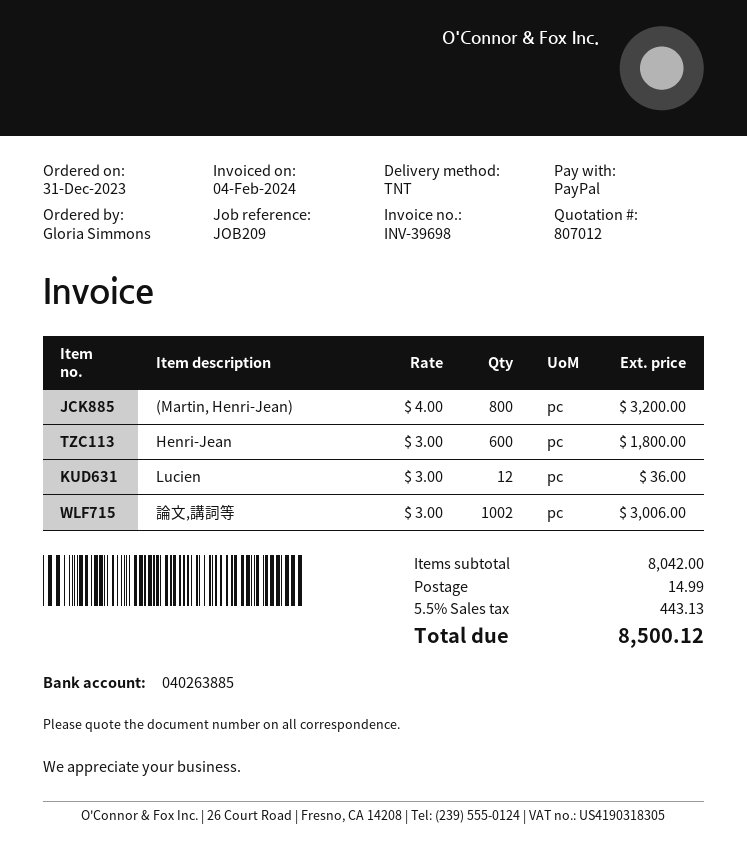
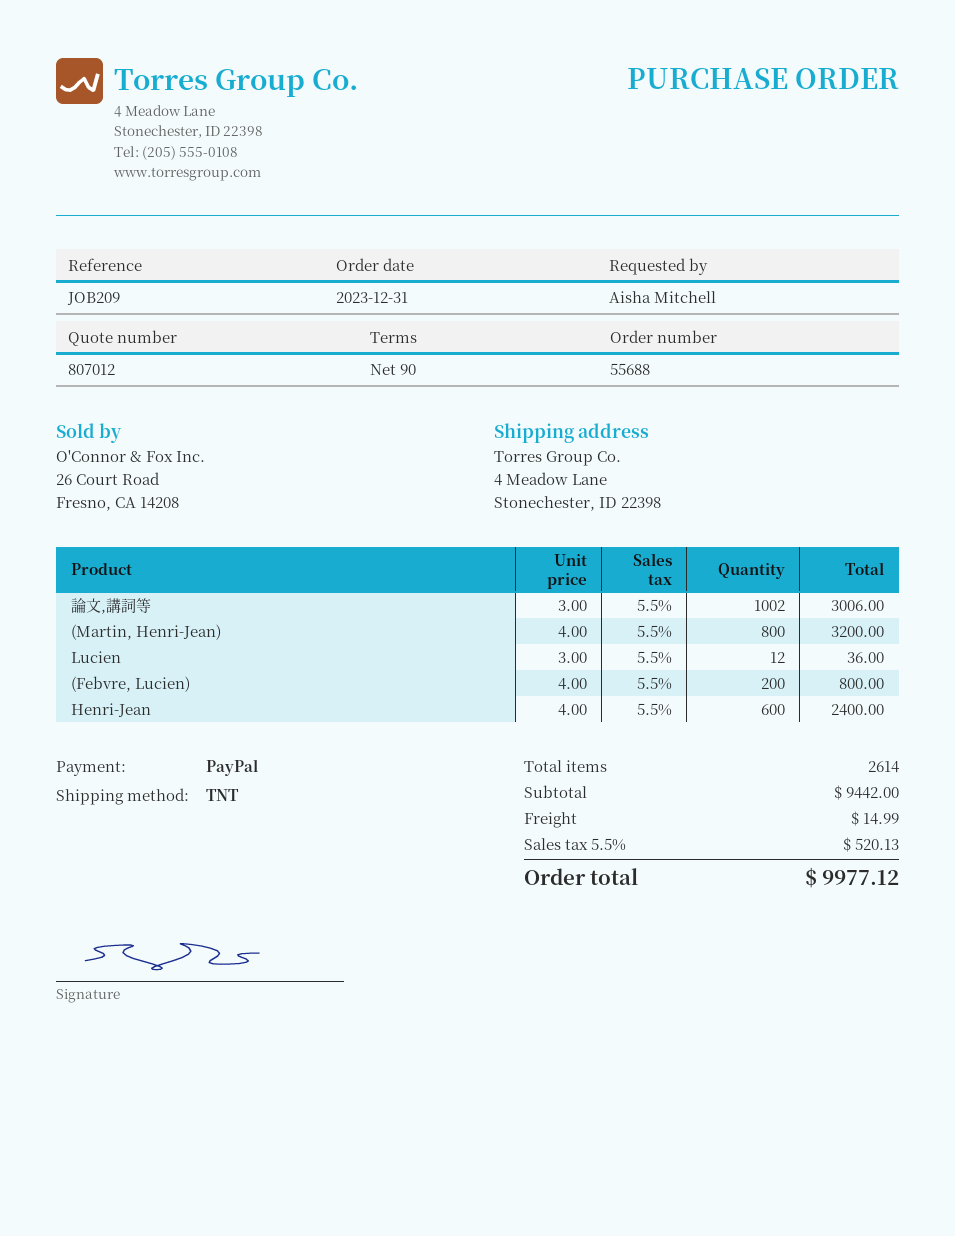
ordered by: Gloria Simmons -> Aisha Mitchell
Henri-Jean: 600 x 3.00 = 1800.00 -> 600 x 4.00 = 2400.00
(Febvre, Lucien): none -> 200 x 4.00 = 800.00
subtotal: 8042.00 -> 9442.00
tax: 5.5% = 443.13 -> 5.5% = 520.13
total: 8500.12 -> 9977.12

